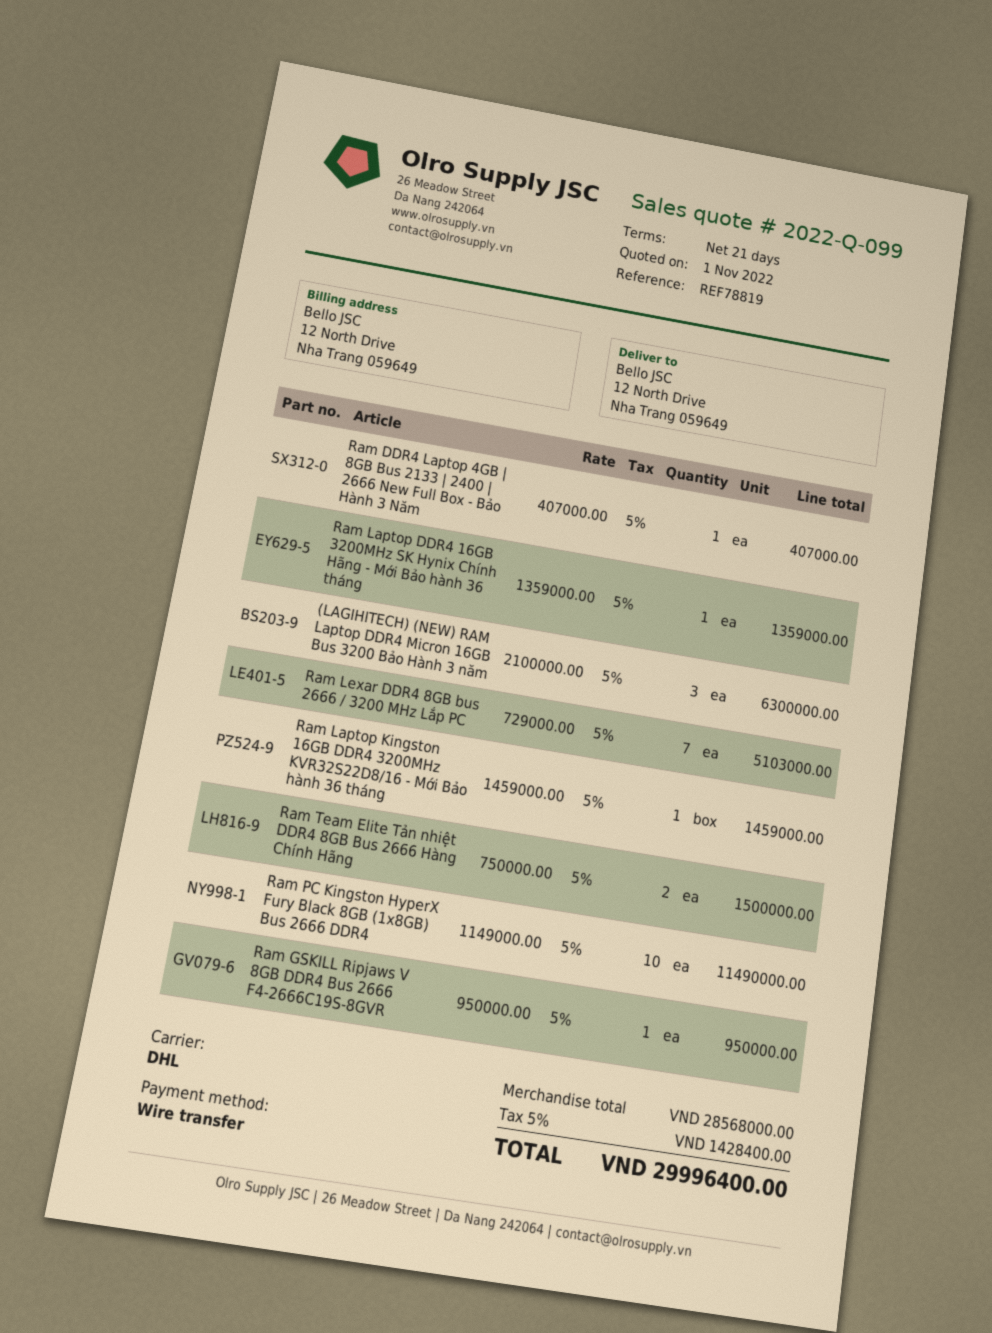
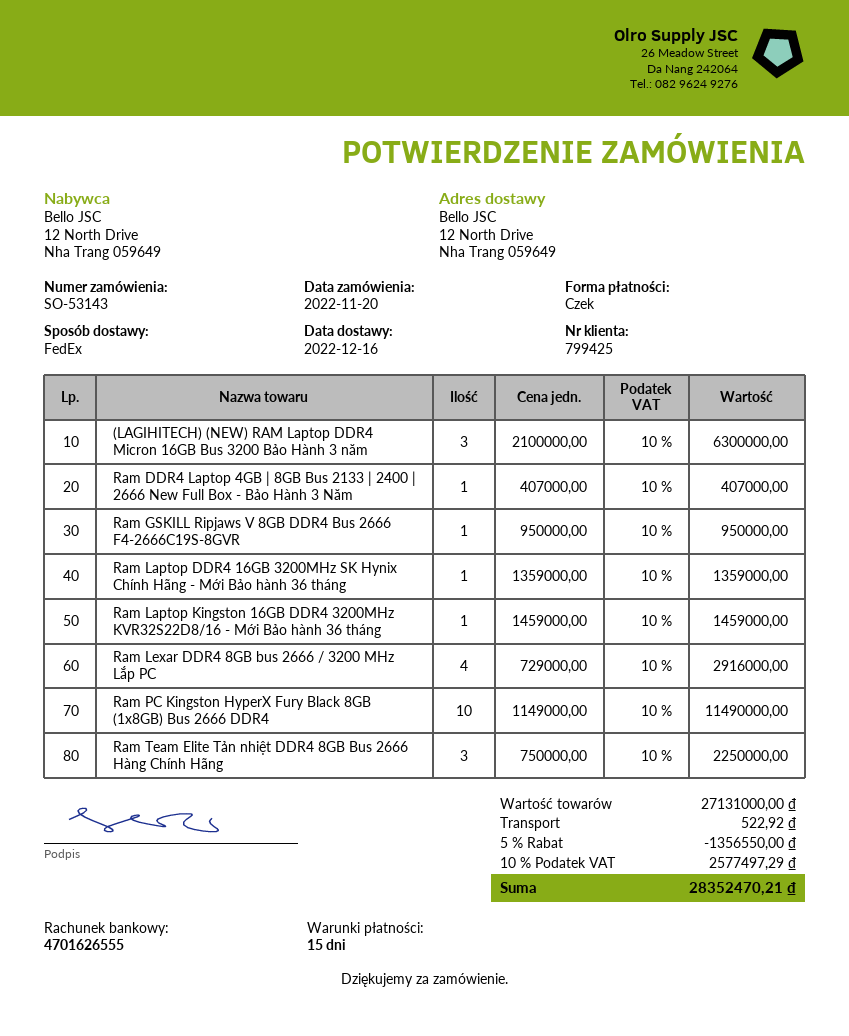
payment terms: 21 days -> 15 days
payment method: bank transfer -> cheque
shipping method: DHL -> FedEx
Ram Lexar DDR4 8GB bus 2666 / 3200 MHz Lắp PC: 7 x 729000.00 = 5103000.00 -> 4 x 729000.00 = 2916000.00
Ram Team Elite Tản nhiệt DDR4 8GB Bus 2666 Hàng Chính Hãng: 2 x 750000.00 = 1500000.00 -> 3 x 750000.00 = 2250000.00
subtotal: 28568000.00 -> 27131000.00
discount: none -> 5% = 1356550.00
shipping: none -> 522.92
tax: 5% = 1428400.00 -> 10% = 2577497.29
total: 29996400.00 -> 28352470.21

